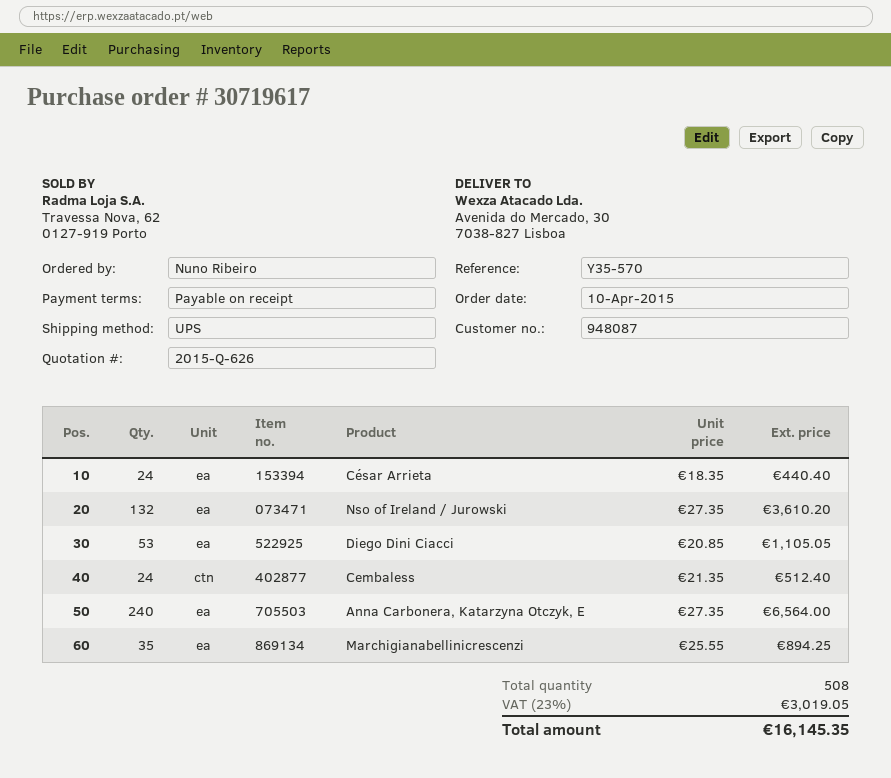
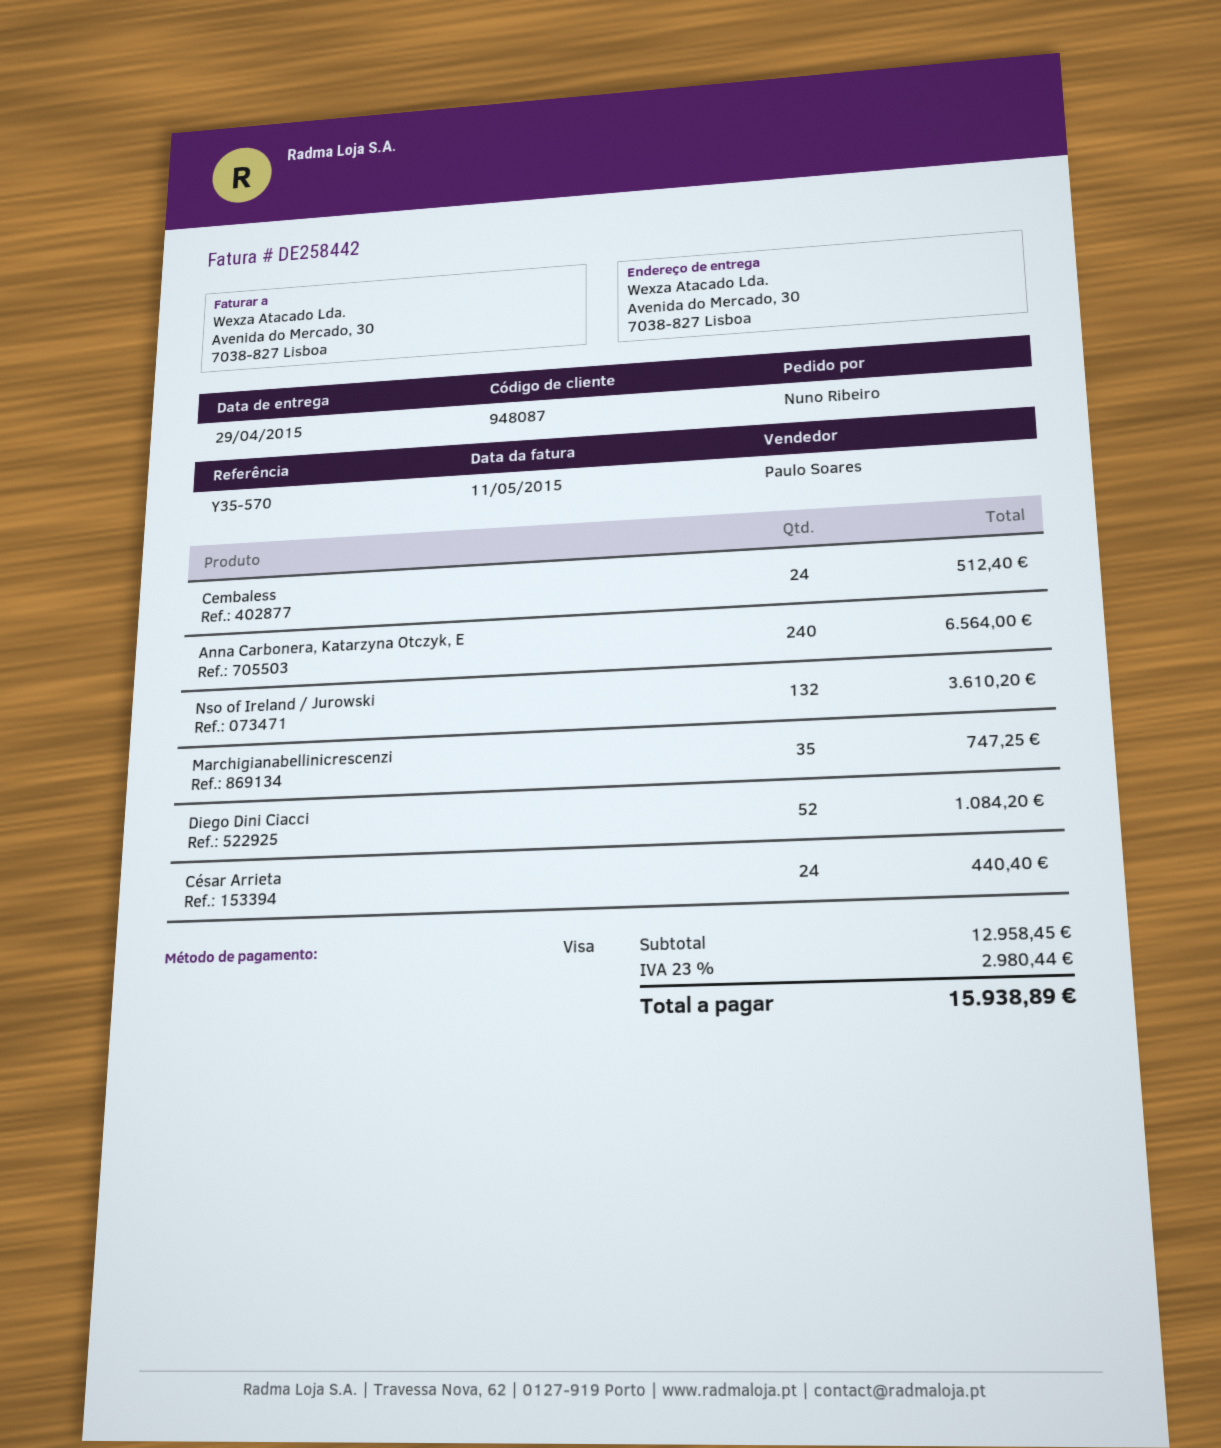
Diego Dini Ciacci: 53 for 1105.05 -> 52 for 1084.20
Marchigianabellinicrescenzi: 35 for 894.25 -> 35 for 747.25
tax: 23% = 3019.05 -> 23% = 2980.44
total: 16145.35 -> 15938.89

